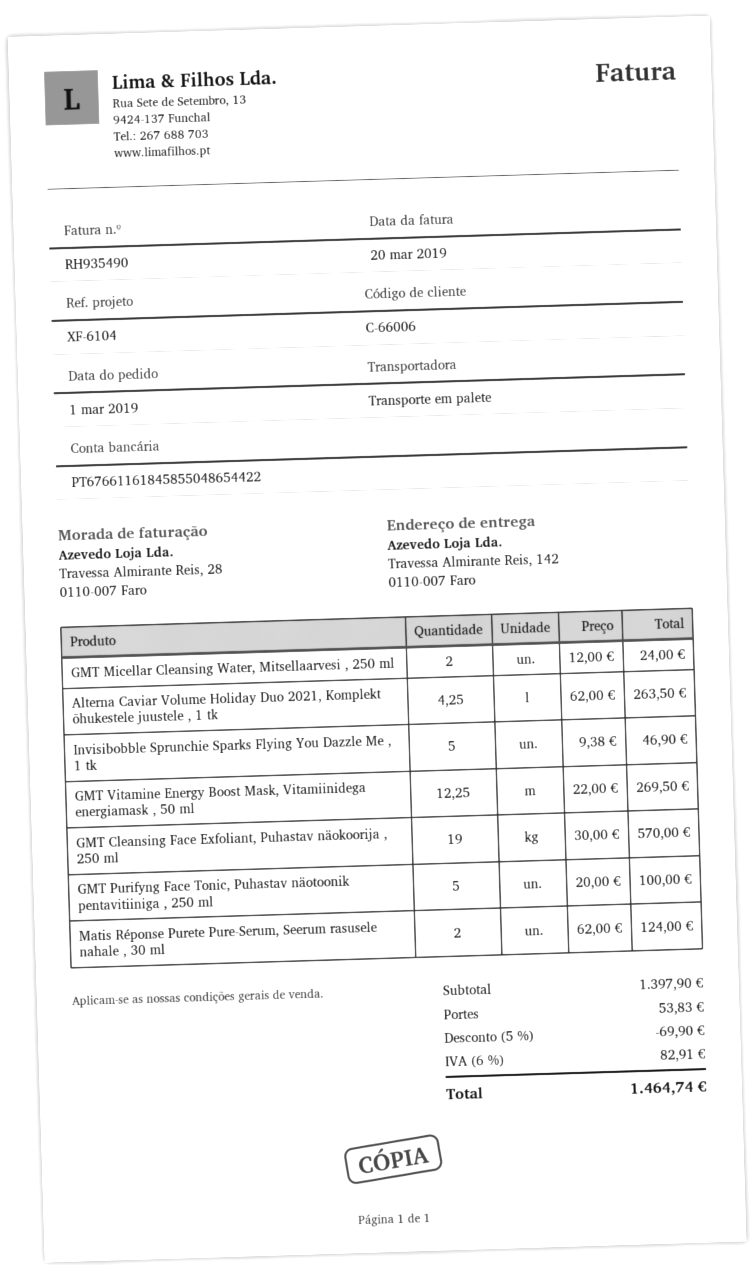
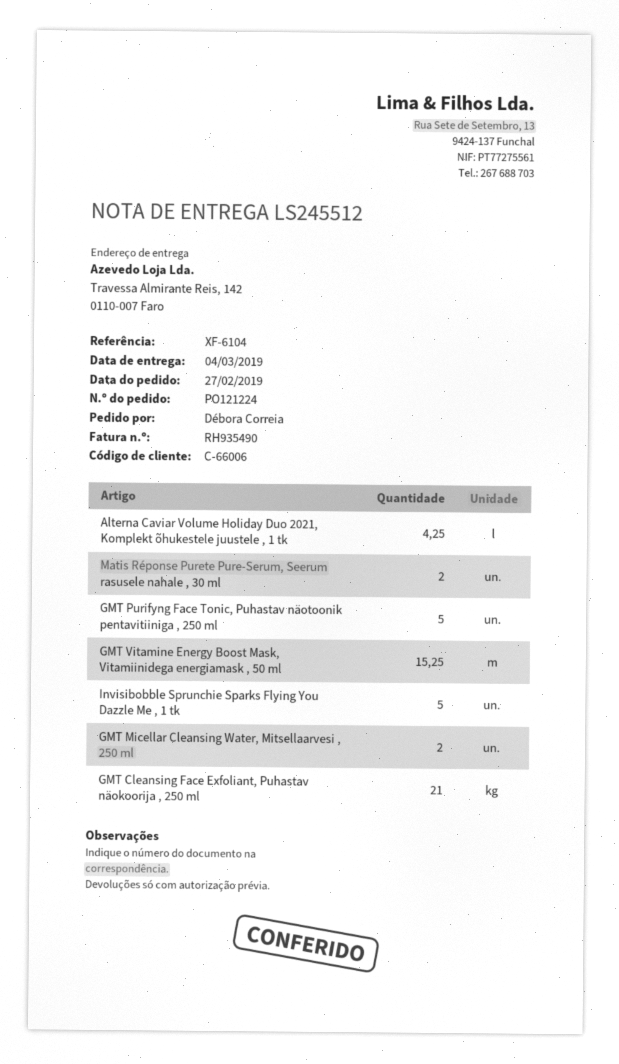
order date: 2019-03-01 -> 2019-02-27
GMT Vitamine Energy Boost Mask, Vitamiinidega energiamask , 50 ml: 12.25 -> 15.25
GMT Cleansing Face Exfoliant, Puhastav näokoorija , 250 ml: 19 -> 21

